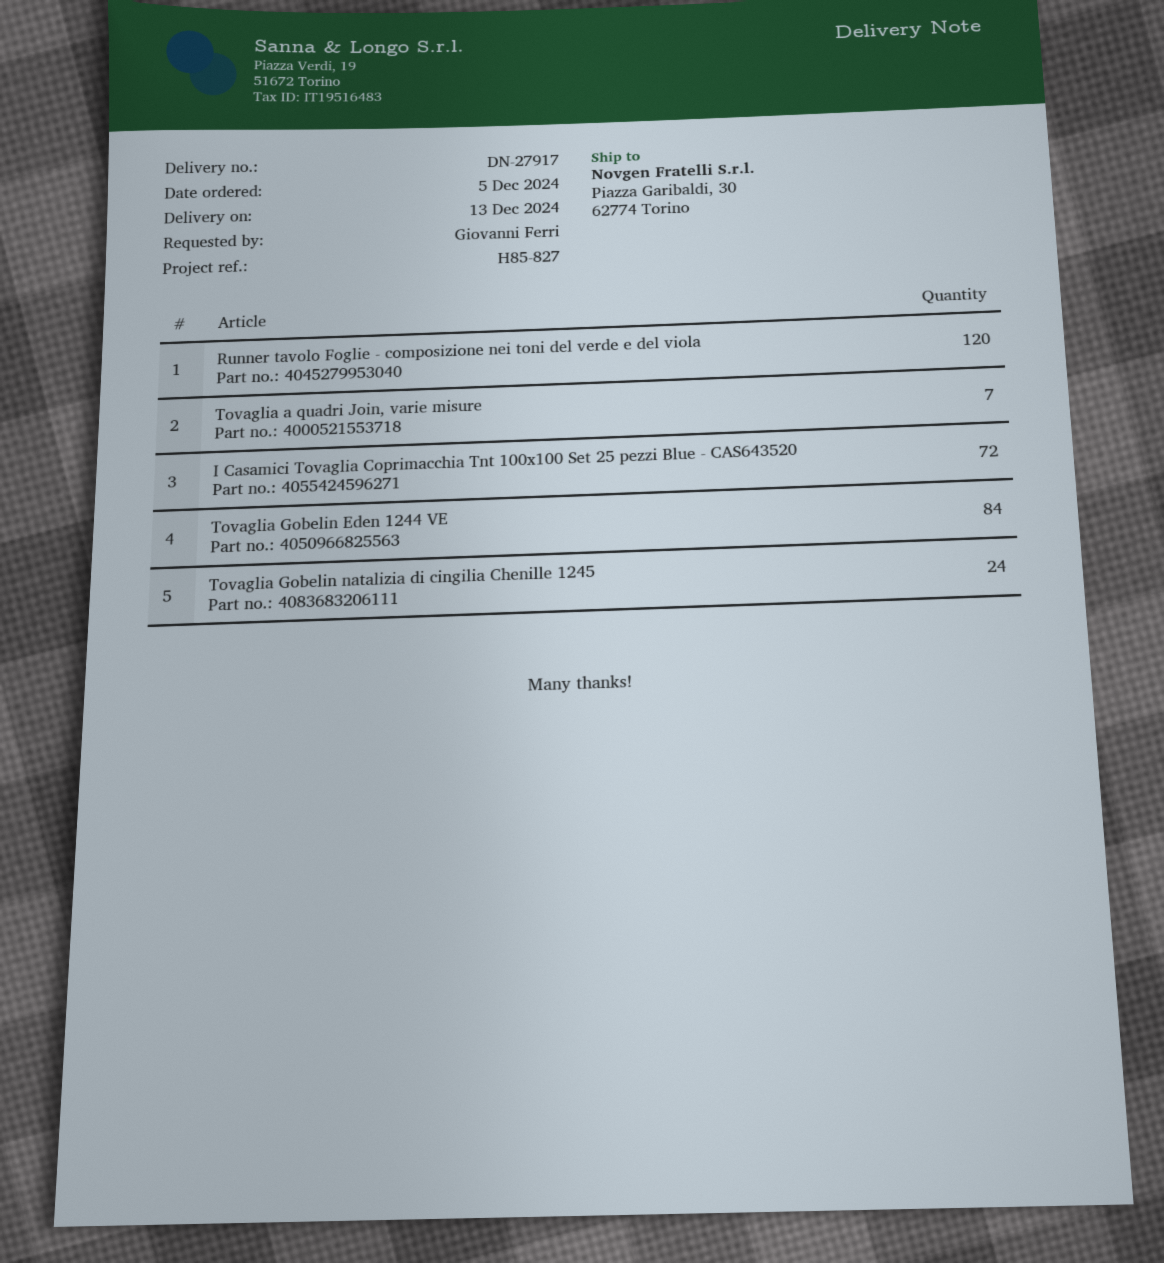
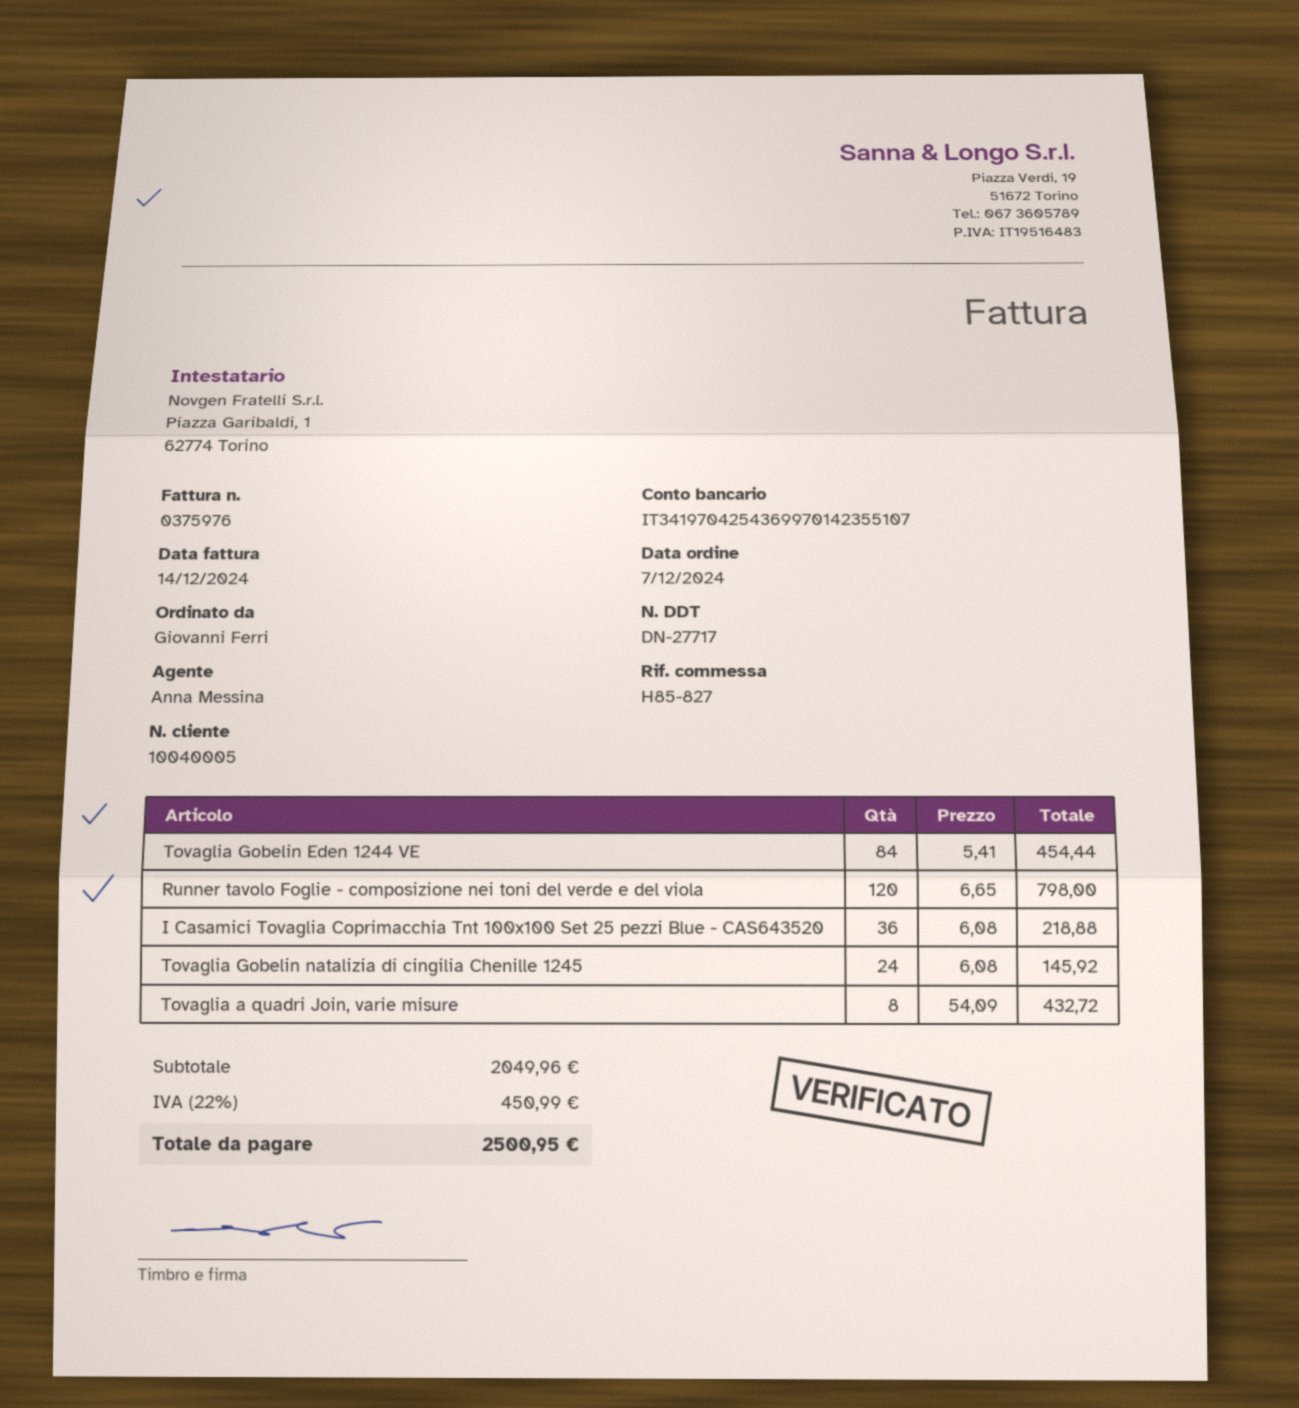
order date: 2024-12-05 -> 2024-12-07
delivery note number: DN-27917 -> DN-27717
Tovaglia a quadri Join, varie misure: 7 -> 8
I Casamici Tovaglia Coprimacchia Tnt 100x100 Set 25 pezzi Blue - CAS643520: 72 -> 36

